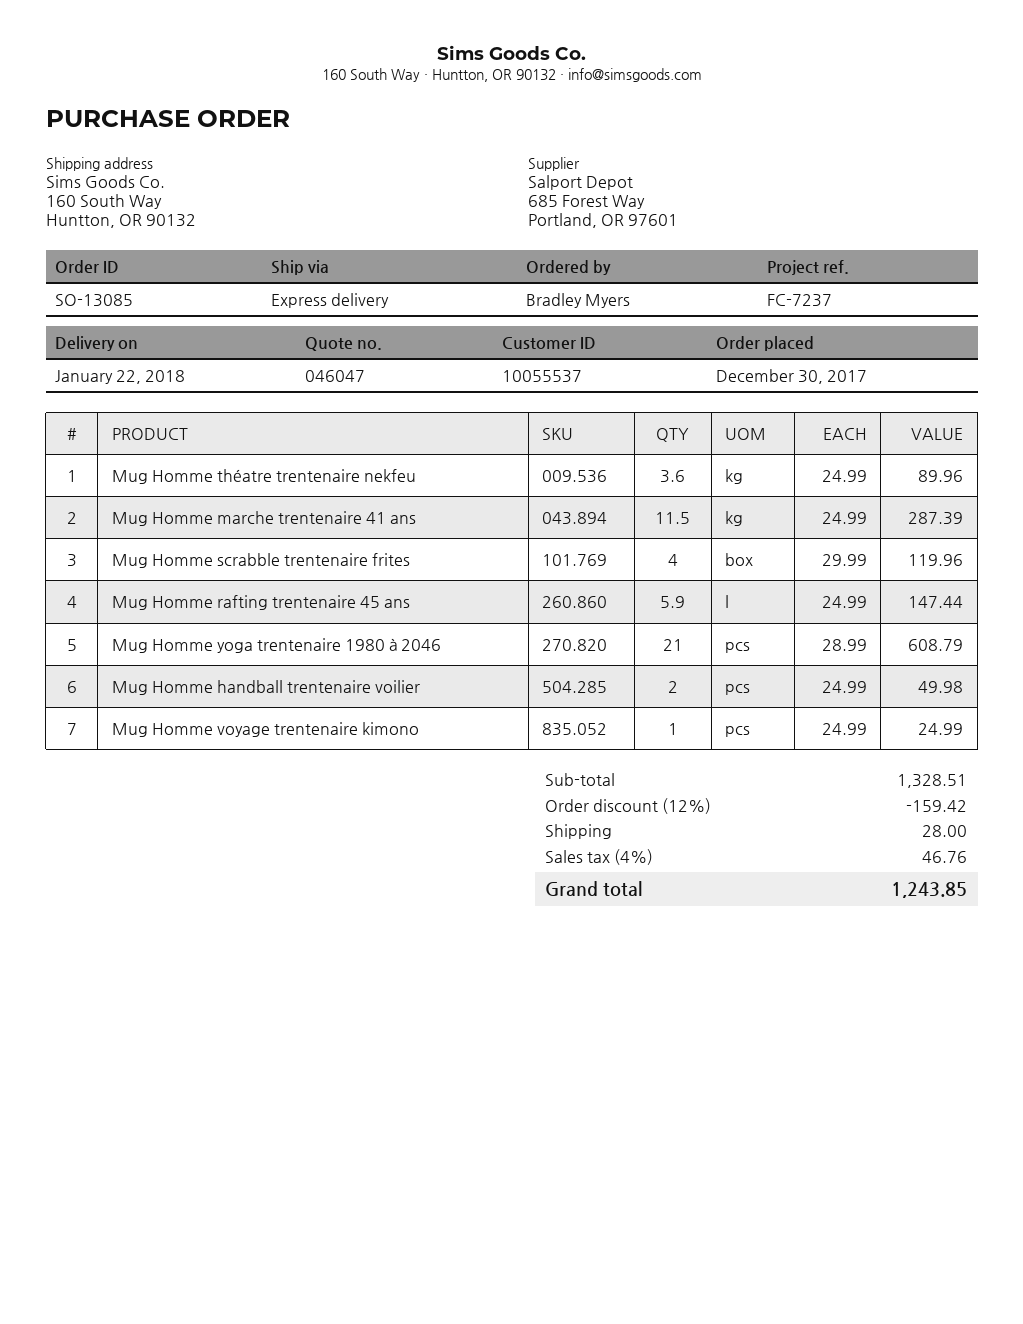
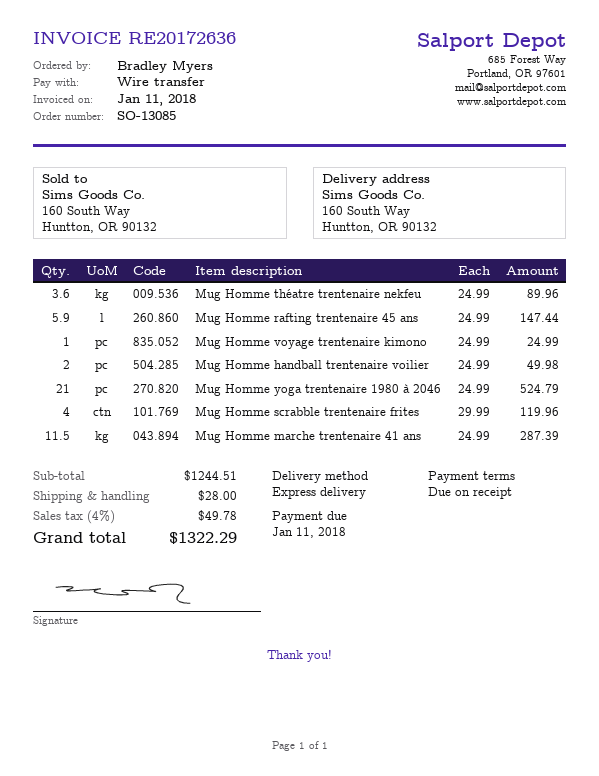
Mug Homme yoga trentenaire 1980 à 2046: 21 x 28.99 = 608.79 -> 21 x 24.99 = 524.79
subtotal: 1328.51 -> 1244.51
discount: 12% = 159.42 -> none
tax: 4% = 46.76 -> 4% = 49.78
total: 1243.85 -> 1322.29

